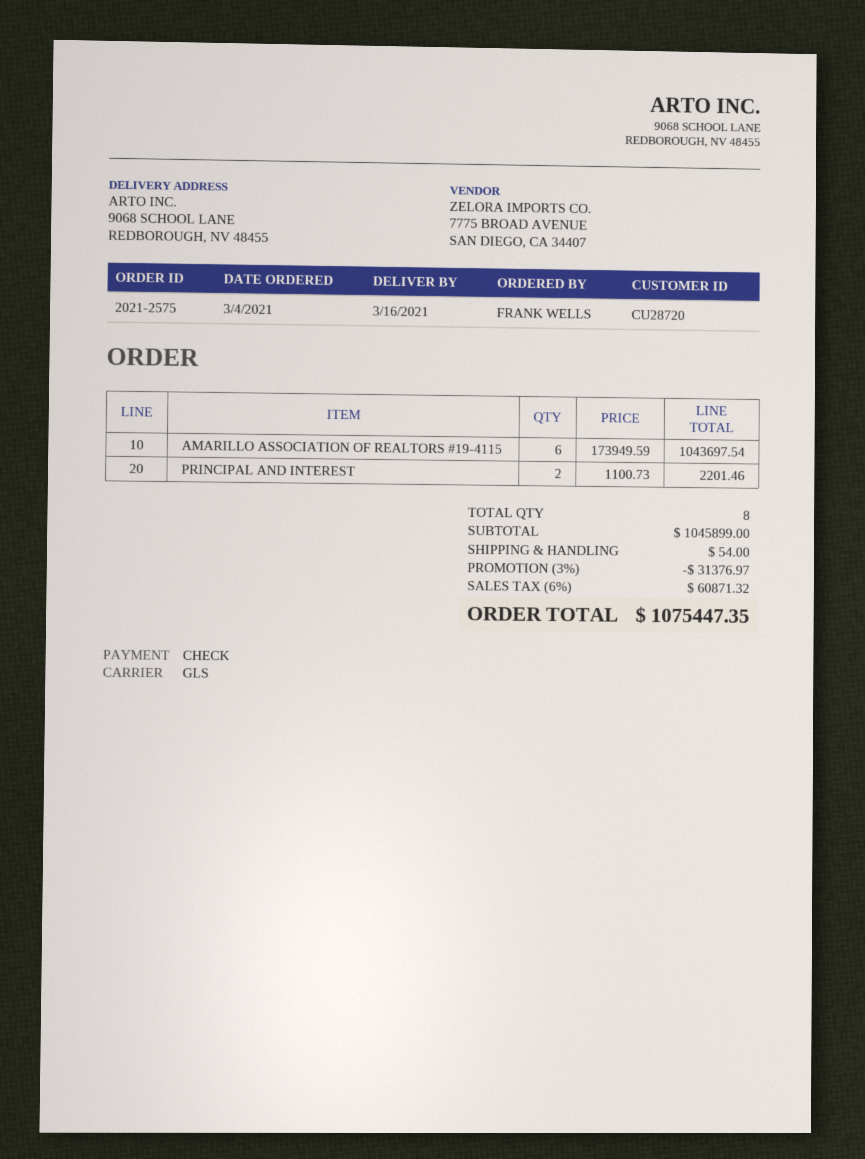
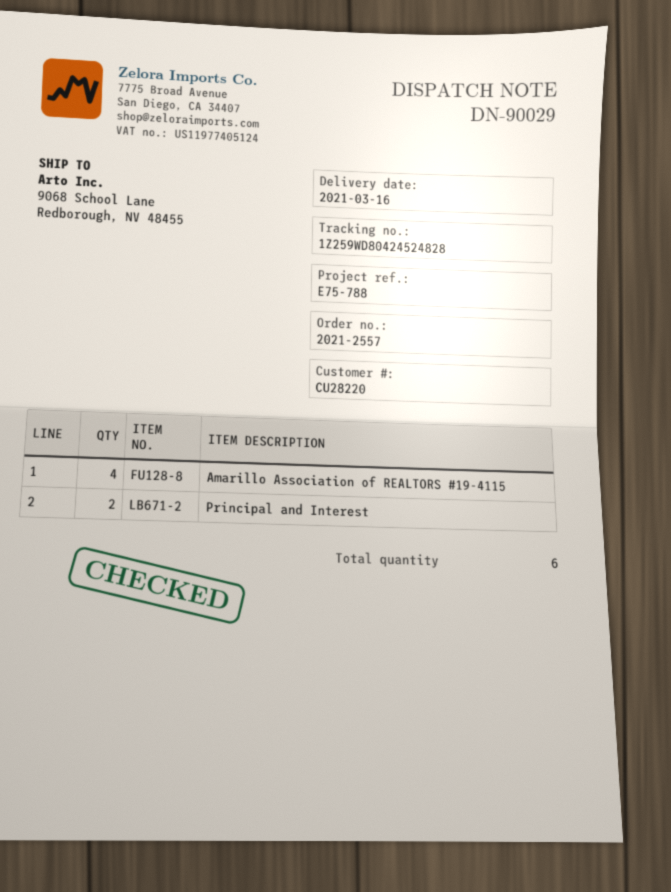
order number: 2021-2575 -> 2021-2557
customer number: CU28720 -> CU28220
AMARILLO ASSOCIATION OF REALTORS #19-4115: 6 -> 4
total quantity: 8 -> 6

